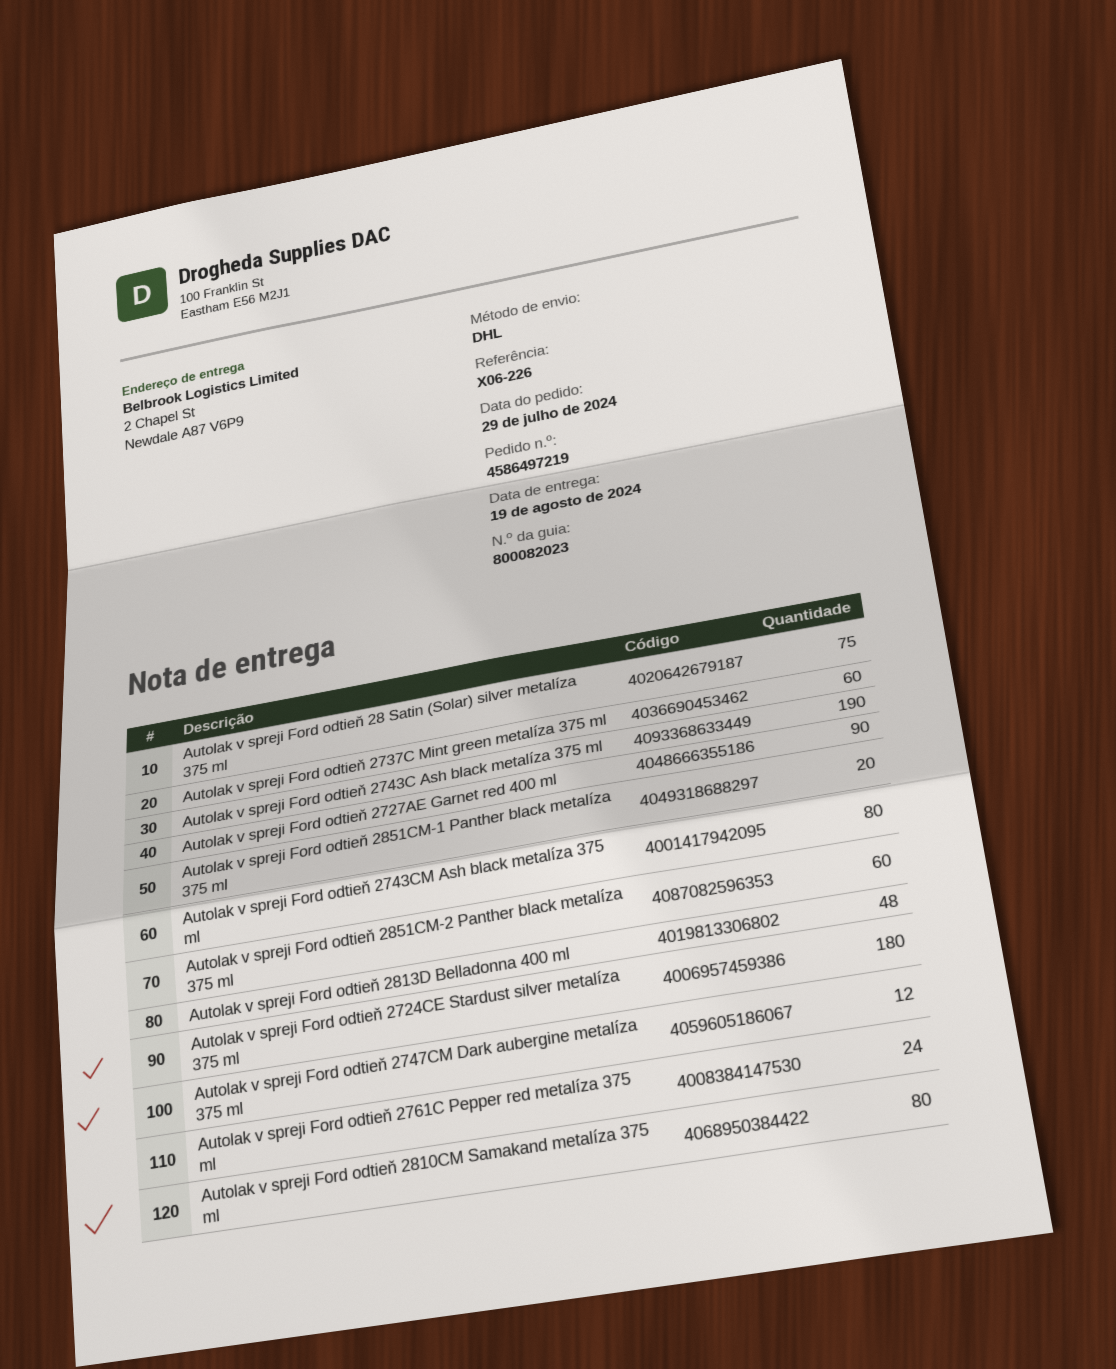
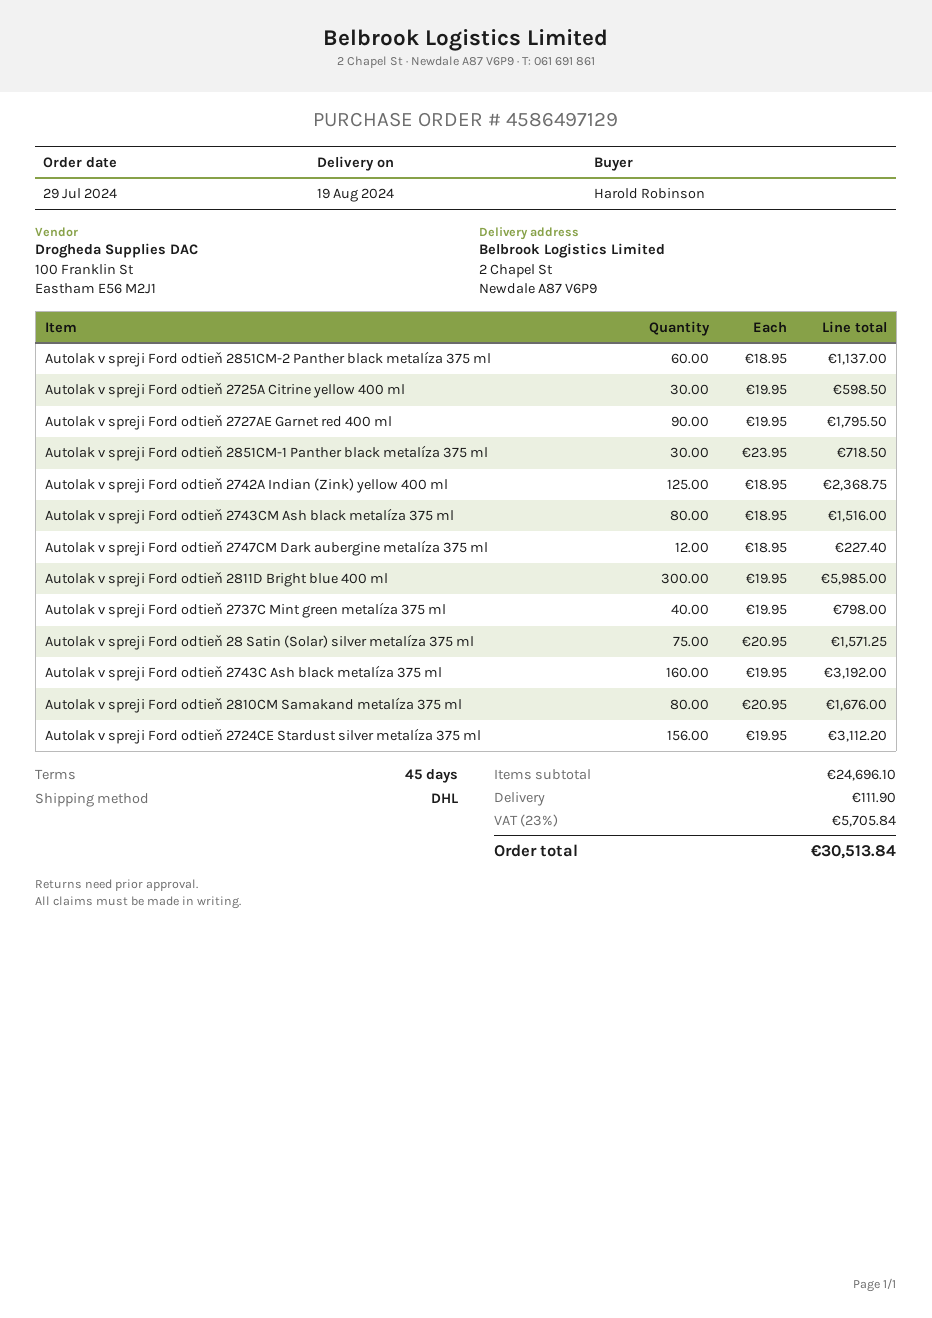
order number: 4586497219 -> 4586497129
Autolak v spreji Ford odtieň 2737C Mint green metalíza 375 ml: 60 -> 40
Autolak v spreji Ford odtieň 2743C Ash black metalíza 375 ml: 190 -> 160
Autolak v spreji Ford odtieň 2851CM-1 Panther black metalíza 375 ml: 20 -> 30
Autolak v spreji Ford odtieň 2813D Belladonna 400 ml: 48 -> none
Autolak v spreji Ford odtieň 2724CE Stardust silver metalíza 375 ml: 180 -> 156
Autolak v spreji Ford odtieň 2761C Pepper red metalíza 375 ml: 24 -> none
Autolak v spreji Ford odtieň 2725A Citrine yellow 400 ml: none -> 30
Autolak v spreji Ford odtieň 2742A Indian (Zink) yellow 400 ml: none -> 125
Autolak v spreji Ford odtieň 2811D Bright blue 400 ml: none -> 300

